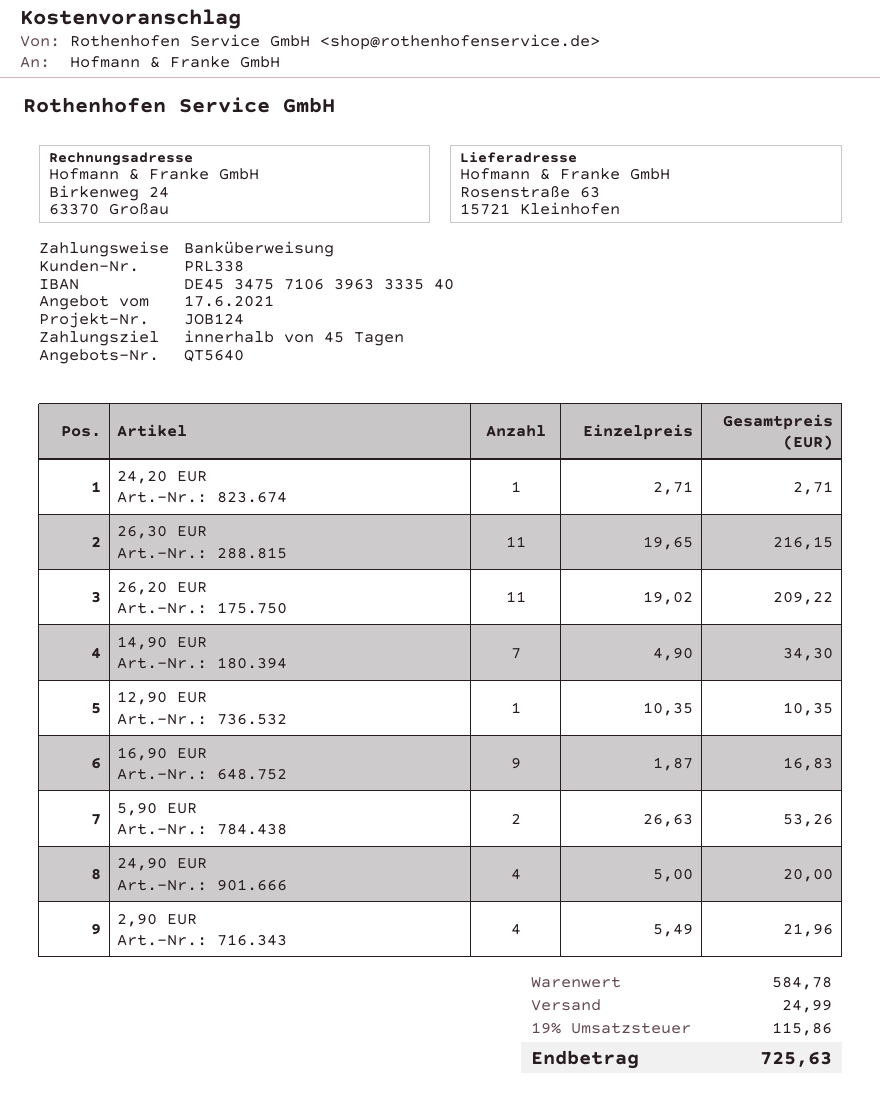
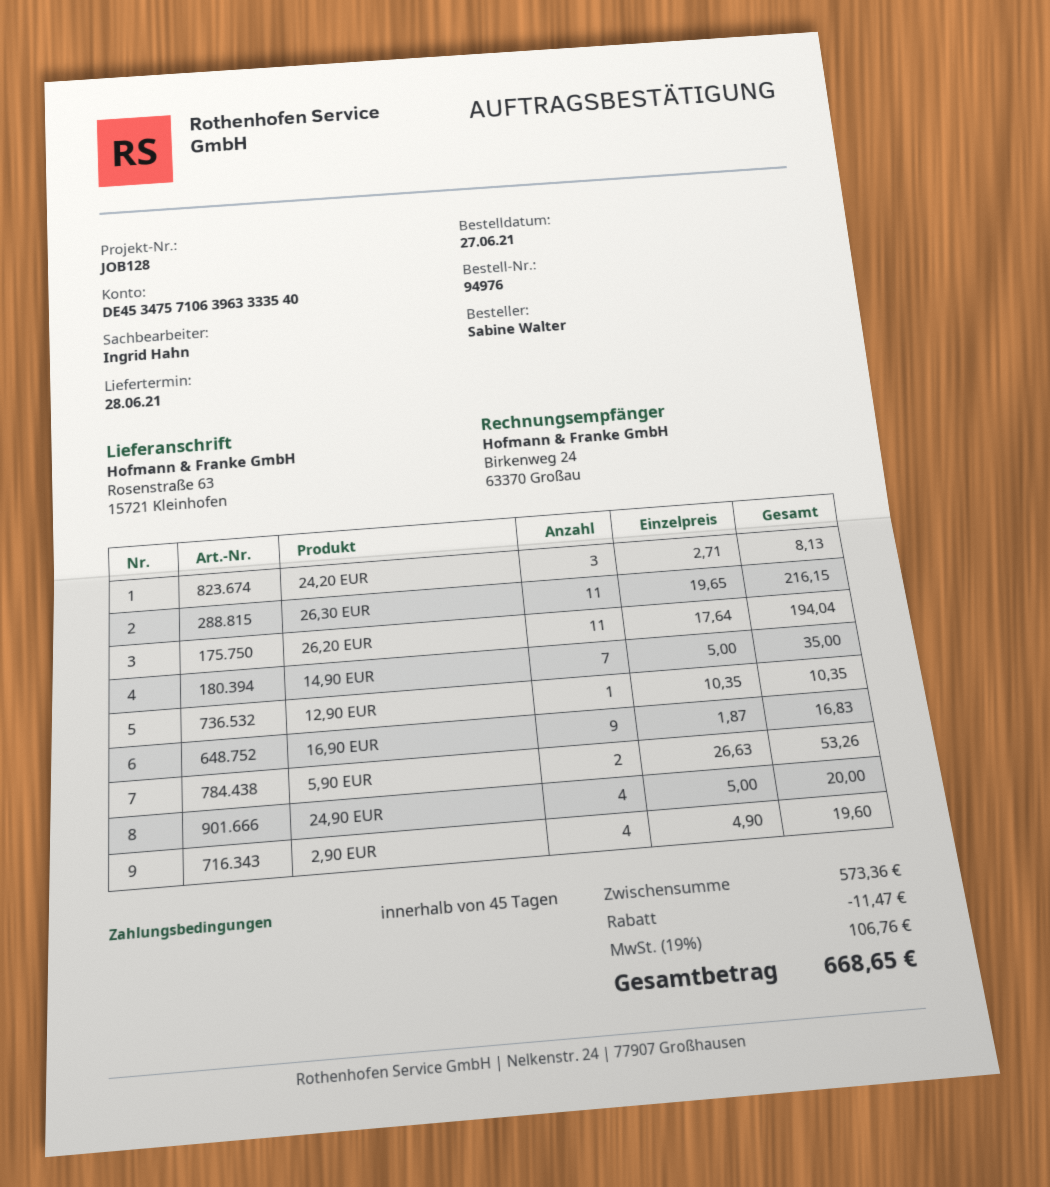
reference: JOB124 -> JOB128
24,20 EUR: 1 x 2.71 = 2.71 -> 3 x 2.71 = 8.13
26,20 EUR: 11 x 19.02 = 209.22 -> 11 x 17.64 = 194.04
14,90 EUR: 7 x 4.90 = 34.30 -> 7 x 5.00 = 35.00
2,90 EUR: 4 x 5.49 = 21.96 -> 4 x 4.90 = 19.60
subtotal: 584.78 -> 573.36
discount: none -> 11.47
shipping: 24.99 -> none
tax: 19% = 115.86 -> 19% = 106.76
total: 725.63 -> 668.65

